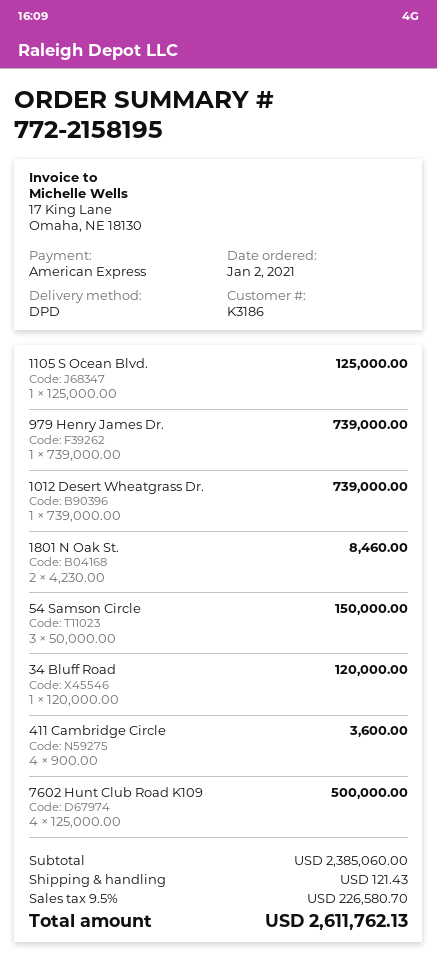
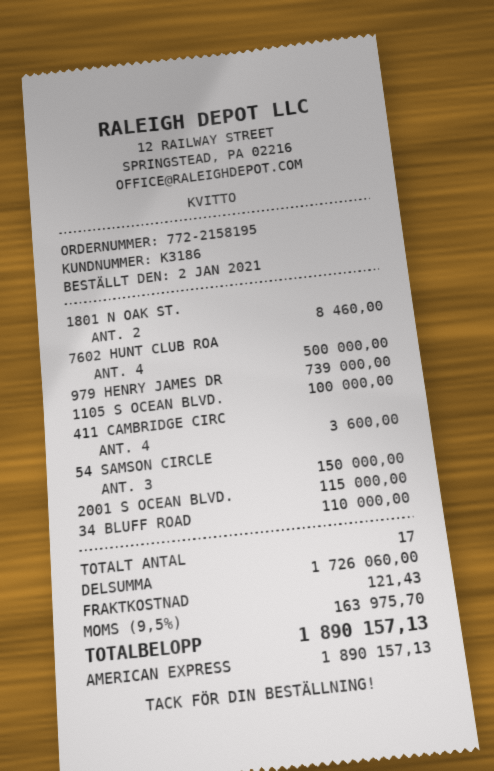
1105 S Ocean Blvd.: 1 for 125000.00 -> 1 for 100000.00
1012 Desert Wheatgrass Dr.: 1 for 739000.00 -> none
34 Bluff Road: 1 for 120000.00 -> 1 for 110000.00
2001 S OCEAN BLVD.: none -> 1 for 115000.00
subtotal: 2385060.00 -> 1726060.00
tax: 9.5% = 226580.70 -> 9.5% = 163975.70
total: 2611762.13 -> 1890157.13

